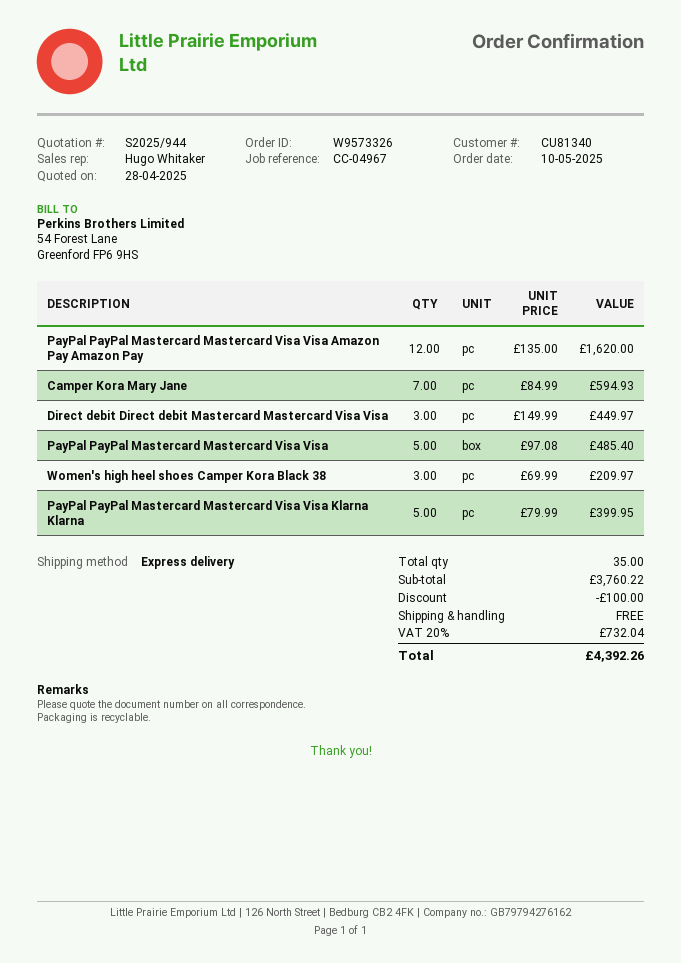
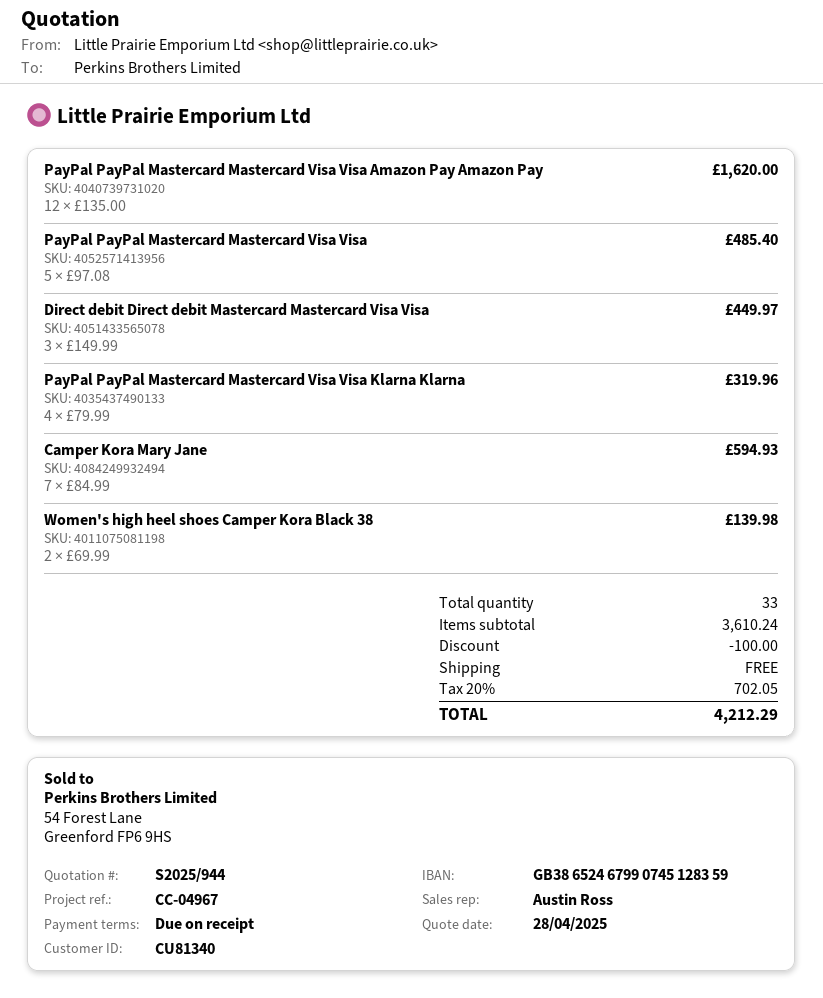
sales rep: Hugo Whitaker -> Austin Ross
Women's high heel shoes Camper Kora Black 38: 3 x 69.99 = 209.97 -> 2 x 69.99 = 139.98
PayPal PayPal Mastercard Mastercard Visa Visa Klarna Klarna: 5 x 79.99 = 399.95 -> 4 x 79.99 = 319.96
total quantity: 35 -> 33
subtotal: 3760.22 -> 3610.24
tax: 20% = 732.04 -> 20% = 702.05
total: 4392.26 -> 4212.29

